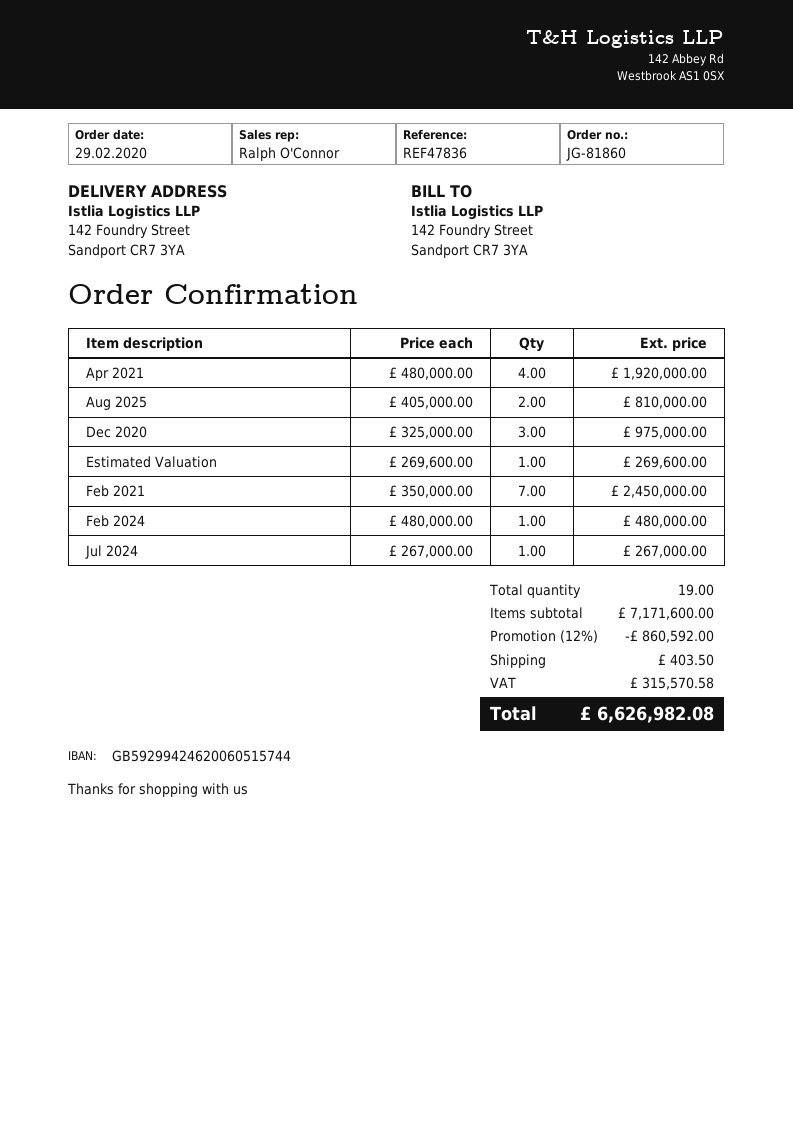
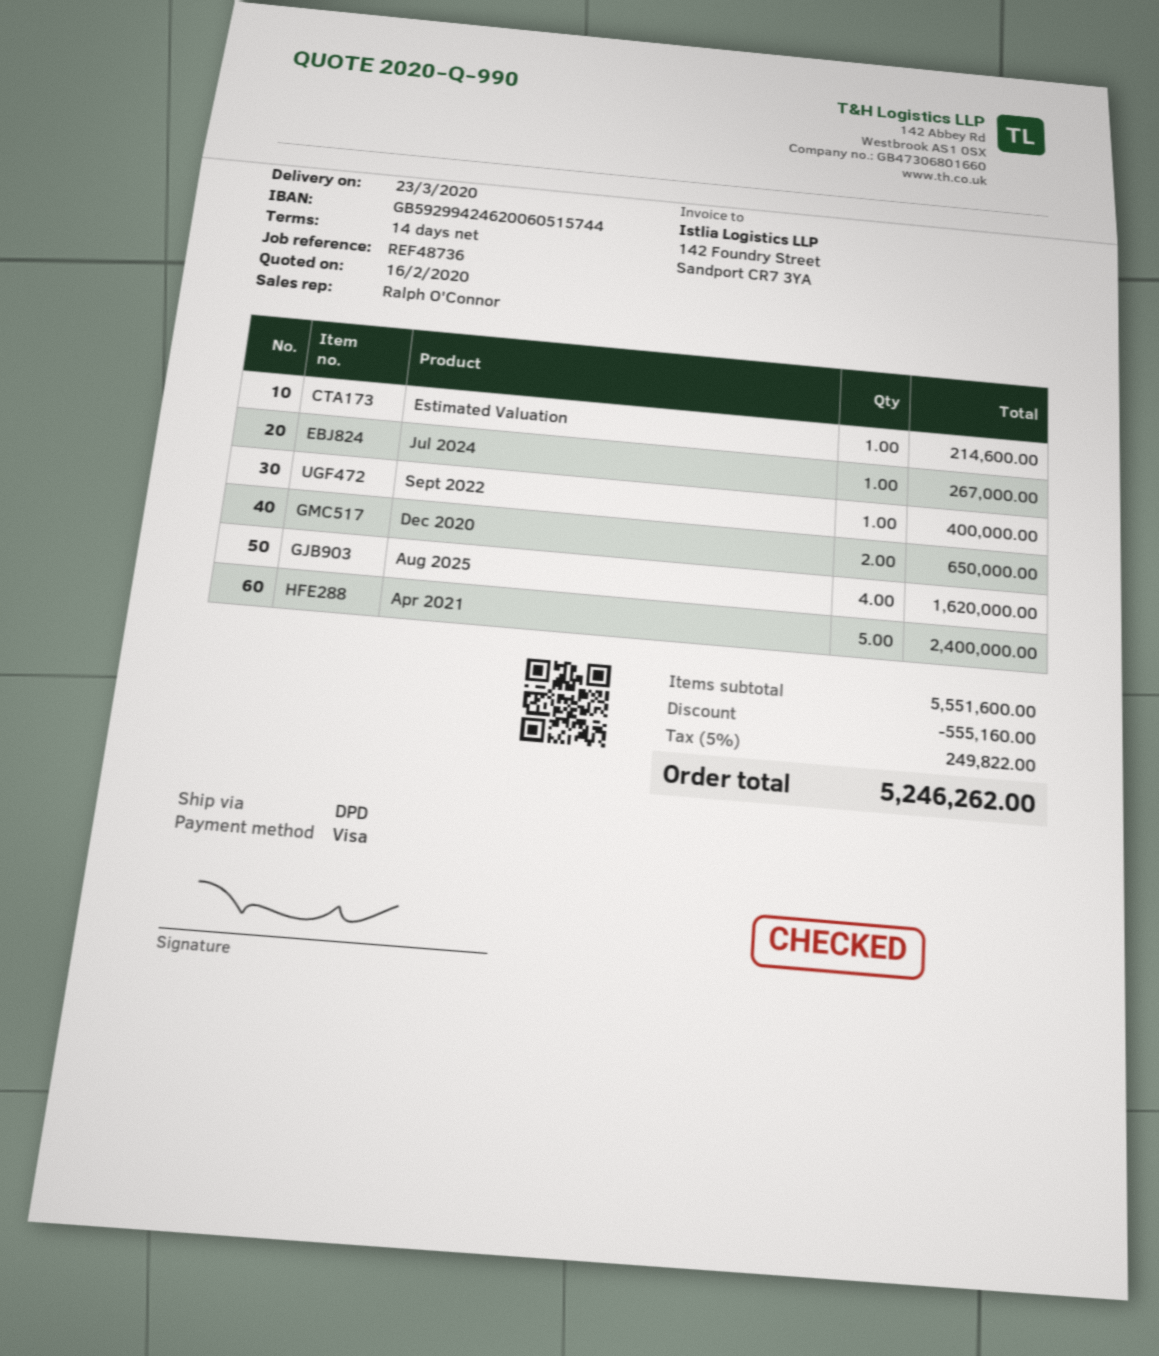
reference: REF47836 -> REF48736
Apr 2021: 4 for 1920000.00 -> 5 for 2400000.00
Aug 2025: 2 for 810000.00 -> 4 for 1620000.00
Dec 2020: 3 for 975000.00 -> 2 for 650000.00
Estimated Valuation: 1 for 269600.00 -> 1 for 214600.00
Feb 2021: 7 for 2450000.00 -> none
Feb 2024: 1 for 480000.00 -> none
Sept 2022: none -> 1 for 400000.00
subtotal: 7171600.00 -> 5551600.00
discount: 860592.00 -> 555160.00
shipping: 403.50 -> none
tax: 315570.58 -> 249822.00
total: 6626982.08 -> 5246262.00

